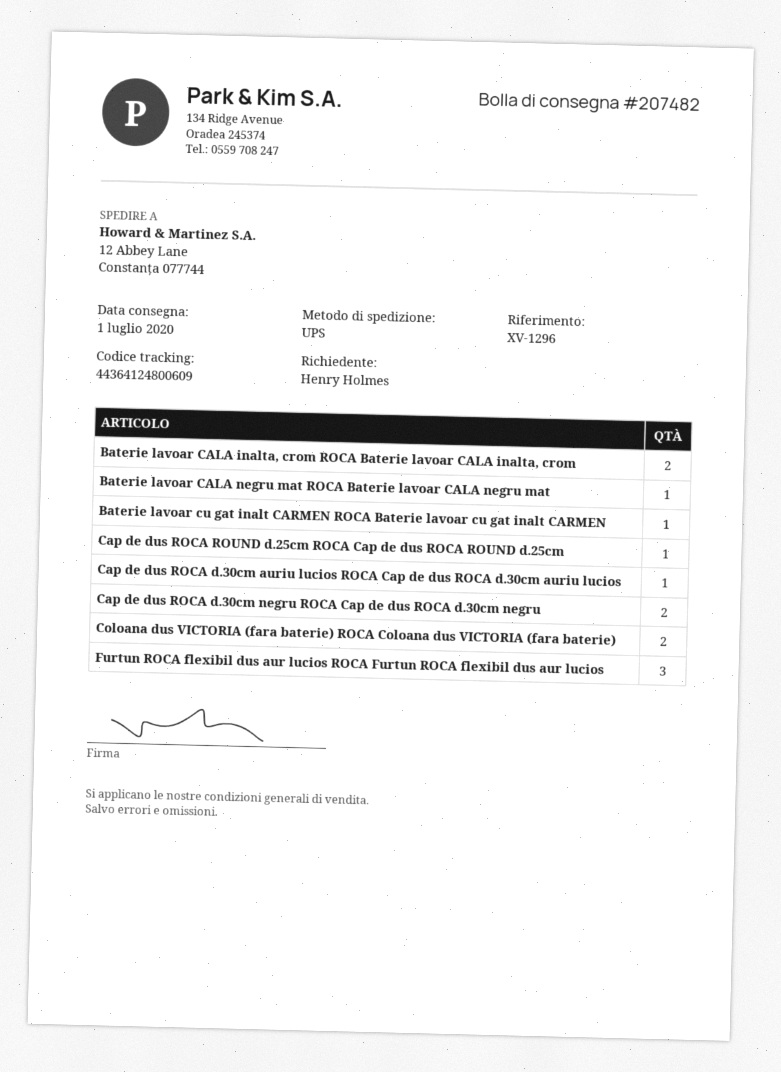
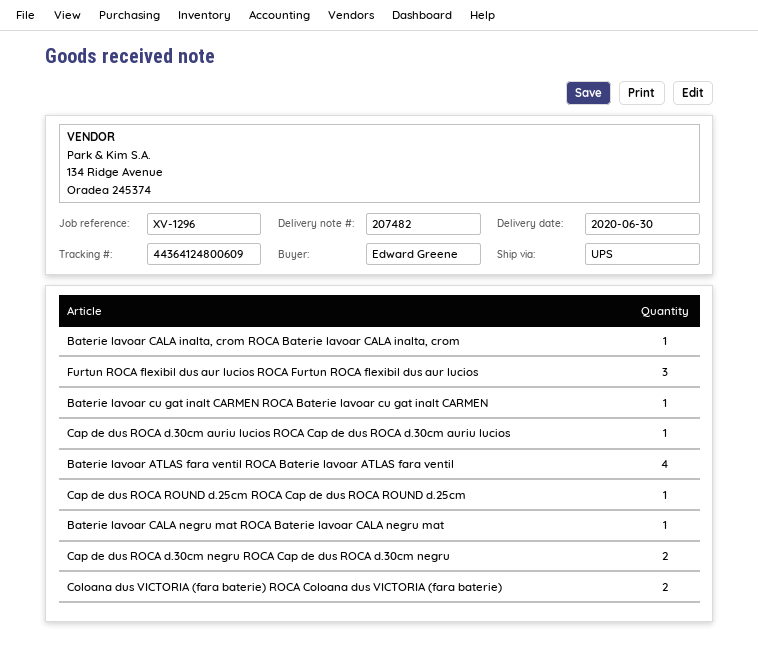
delivery date: 2020-07-01 -> 2020-06-30
ordered by: Henry Holmes -> Edward Greene
Baterie lavoar CALA inalta, crom ROCA Baterie lavoar CALA inalta, crom: 2 -> 1
Baterie lavoar ATLAS fara ventil ROCA Baterie lavoar ATLAS fara ventil: none -> 4

